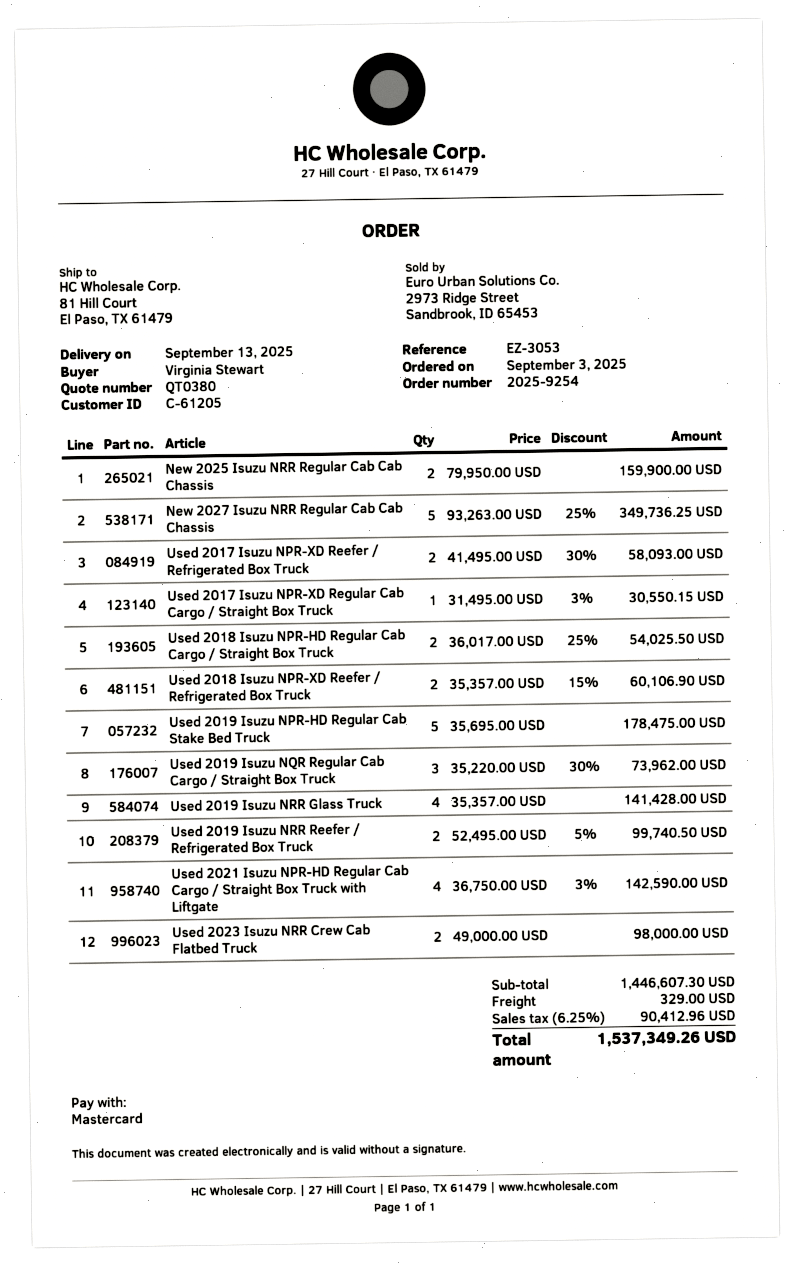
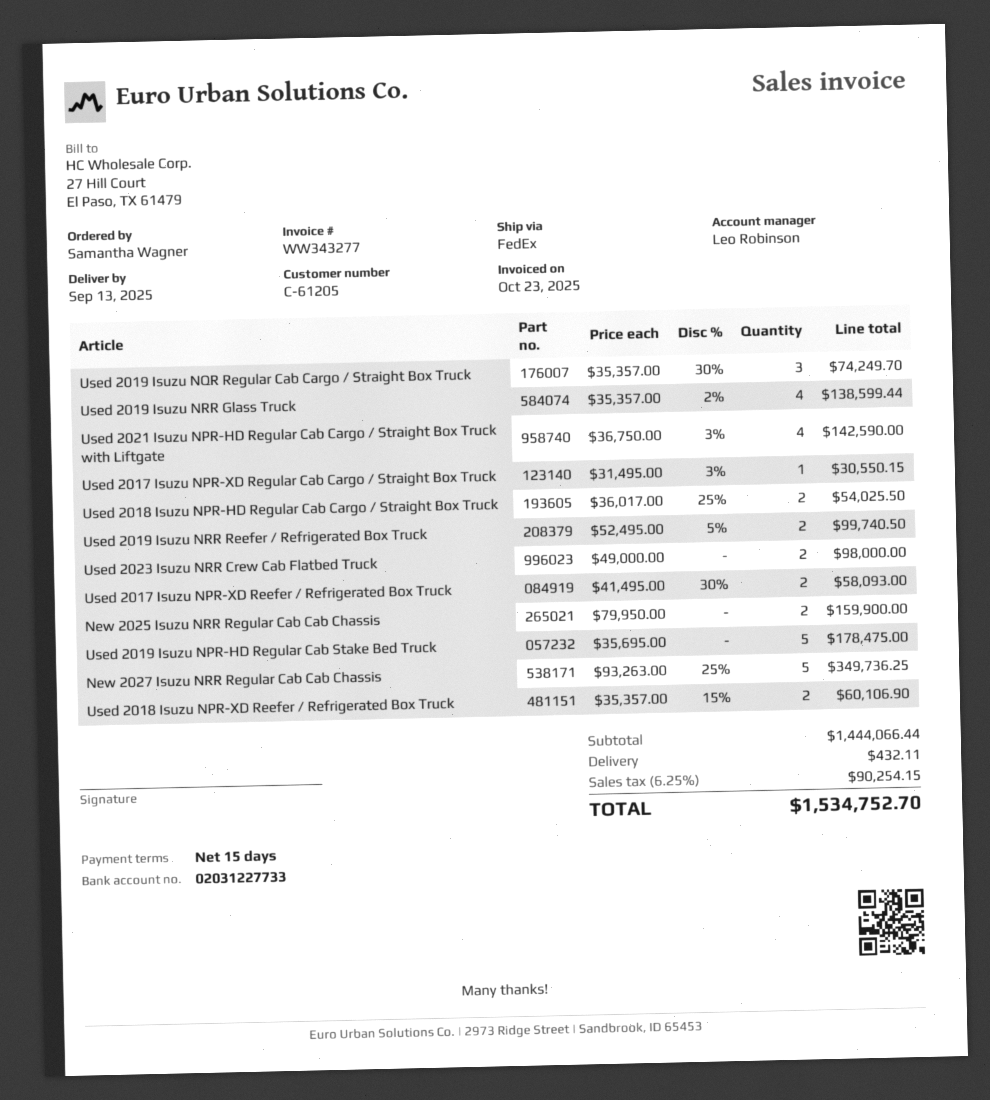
ordered by: Virginia Stewart -> Samantha Wagner
Used 2019 Isuzu NQR Regular Cab Cargo / Straight Box Truck: 3 x 35220.00 - 30% = 73962.00 -> 3 x 35357.00 - 30% = 74249.70
Used 2019 Isuzu NRR Glass Truck: 4 x 35357.00 = 141428.00 -> 4 x 35357.00 - 2% = 138599.44
subtotal: 1446607.30 -> 1444066.44
shipping: 329.00 -> 432.11
tax: 6.25% = 90412.96 -> 6.25% = 90254.15
total: 1537349.26 -> 1534752.70

